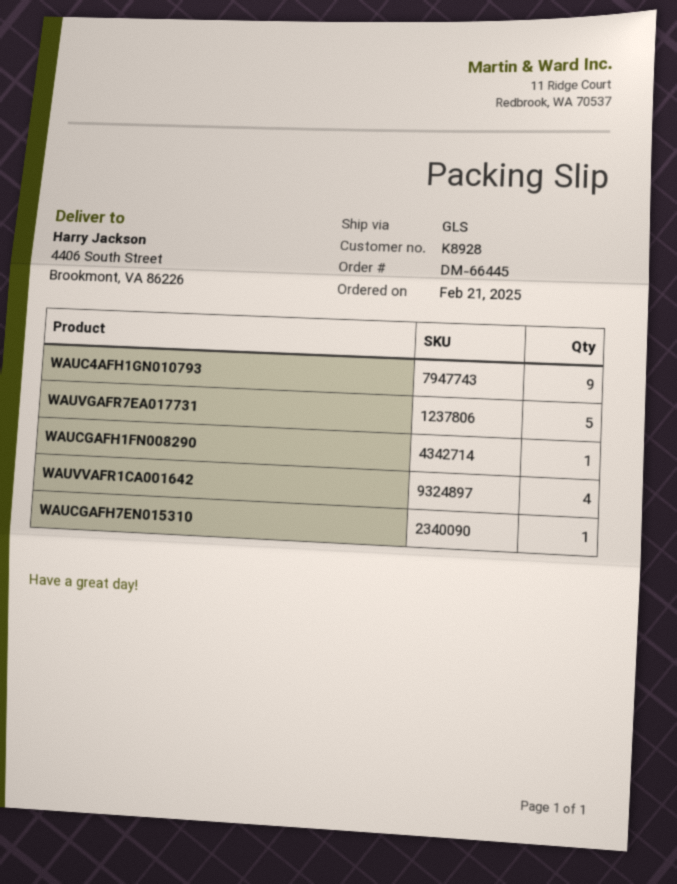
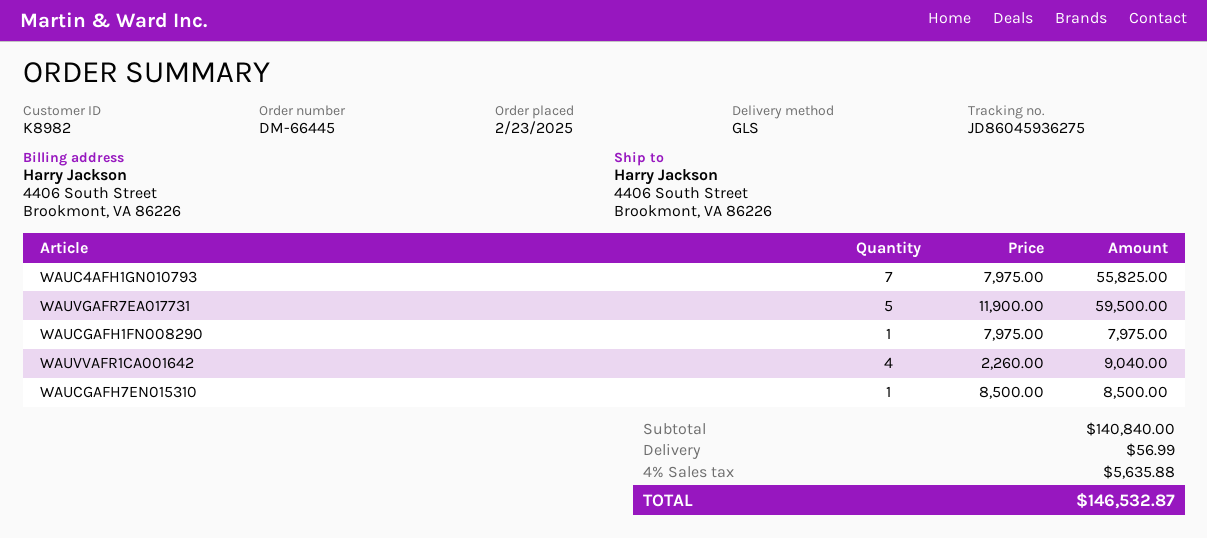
order date: 2025-02-21 -> 2025-02-23
customer number: K8928 -> K8982
WAUC4AFH1GN010793: 9 -> 7

